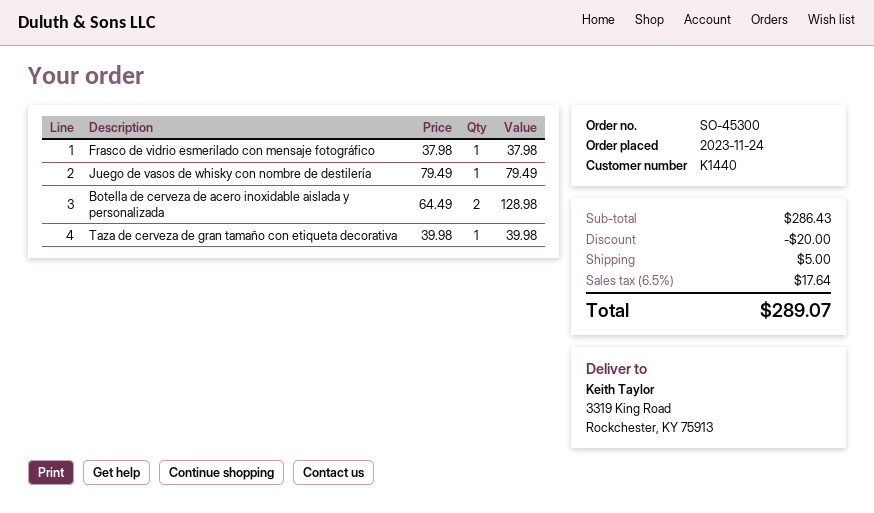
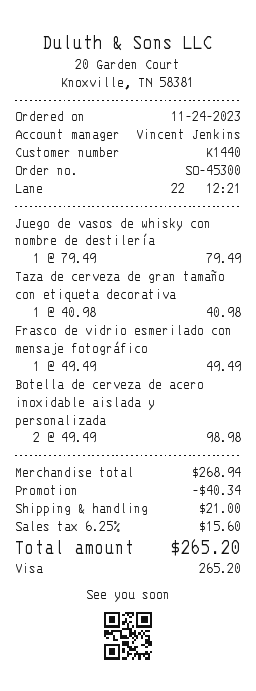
Frasco de vidrio esmerilado con mensaje fotográfico: 1 x 37.98 = 37.98 -> 1 x 49.49 = 49.49
Botella de cerveza de acero inoxidable aislada y personalizada: 2 x 64.49 = 128.98 -> 2 x 49.49 = 98.98
Taza de cerveza de gran tamaño con etiqueta decorativa: 1 x 39.98 = 39.98 -> 1 x 40.98 = 40.98
subtotal: 286.43 -> 268.94
discount: 20.00 -> 40.34
shipping: 5.00 -> 21.00
tax: 6.5% = 17.64 -> 6.25% = 15.60
total: 289.07 -> 265.20

